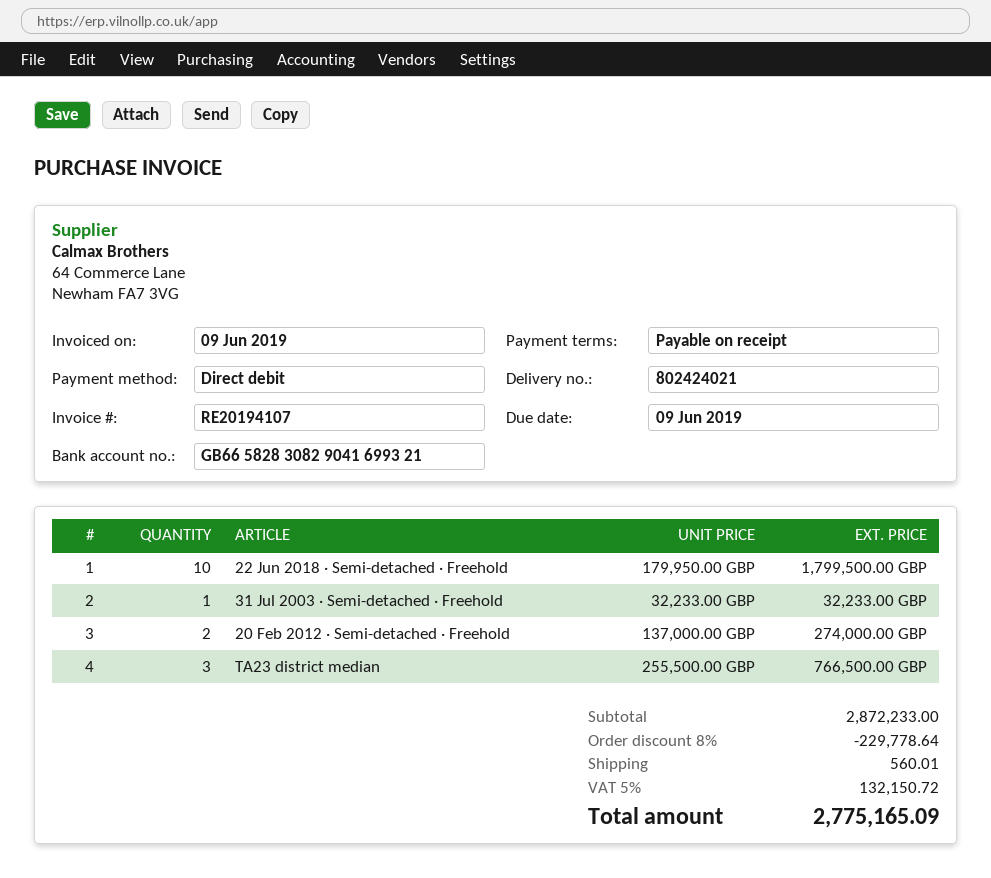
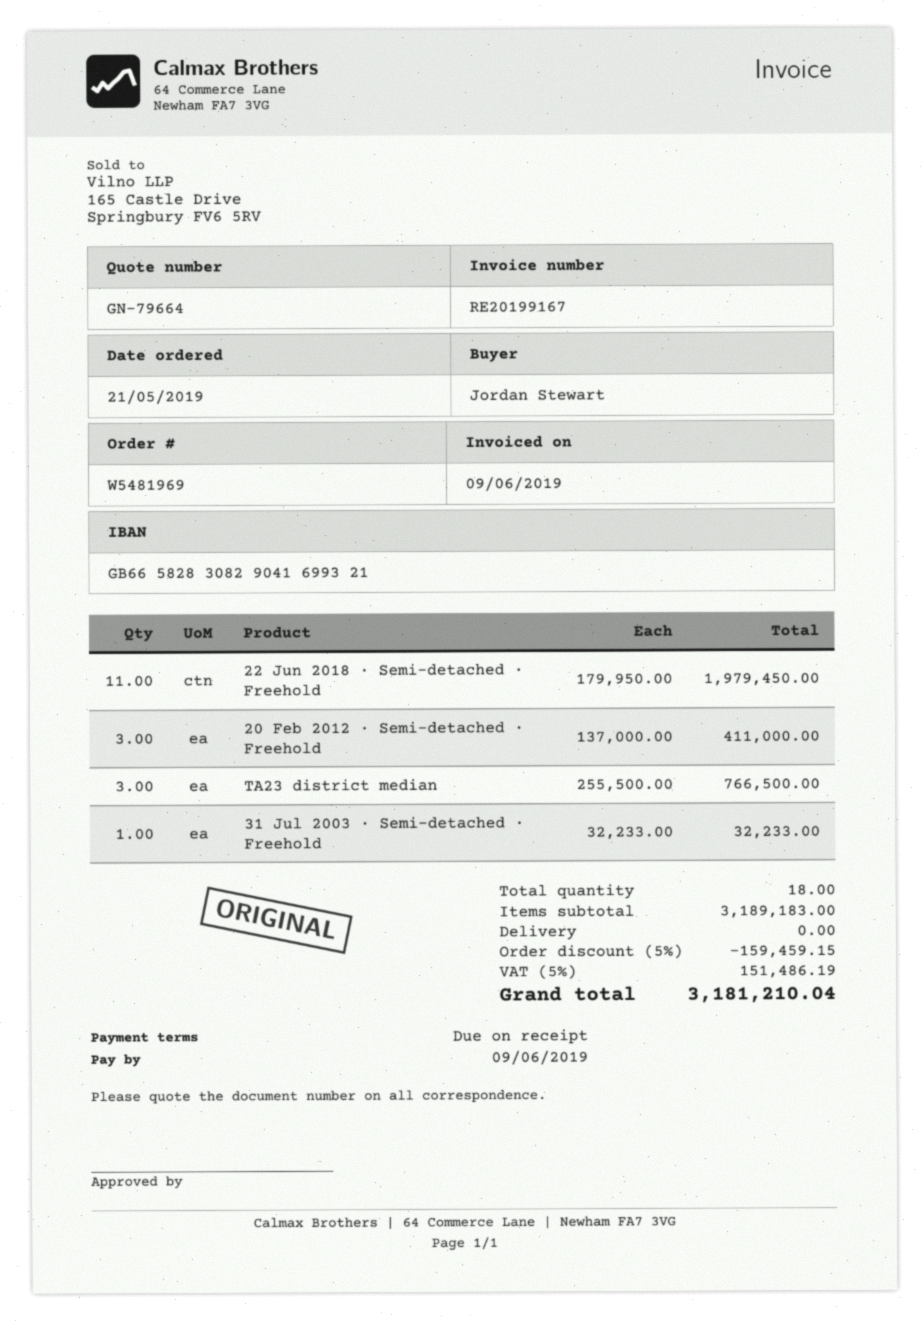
invoice number: RE20194107 -> RE20199167
22 Jun 2018 · Semi-detached · Freehold: 10 x 179950.00 = 1799500.00 -> 11 x 179950.00 = 1979450.00
20 Feb 2012 · Semi-detached · Freehold: 2 x 137000.00 = 274000.00 -> 3 x 137000.00 = 411000.00
subtotal: 2872233.00 -> 3189183.00
discount: 8% = 229778.64 -> 5% = 159459.15
shipping: 560.01 -> 0.00
tax: 5% = 132150.72 -> 5% = 151486.19
total: 2775165.09 -> 3181210.04

